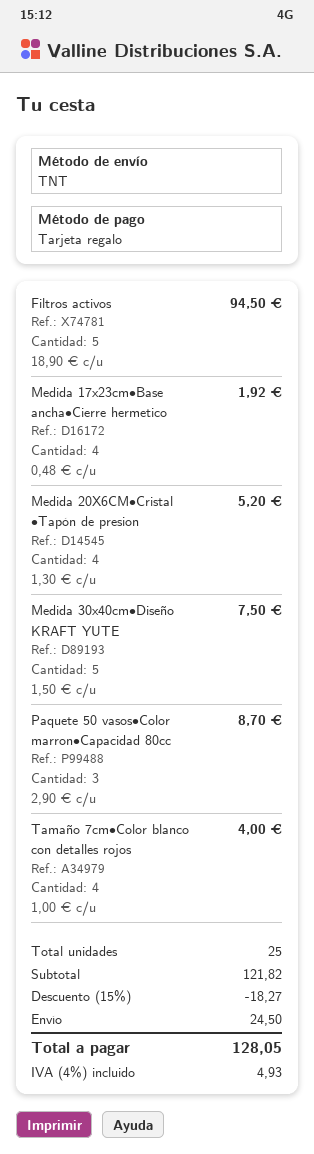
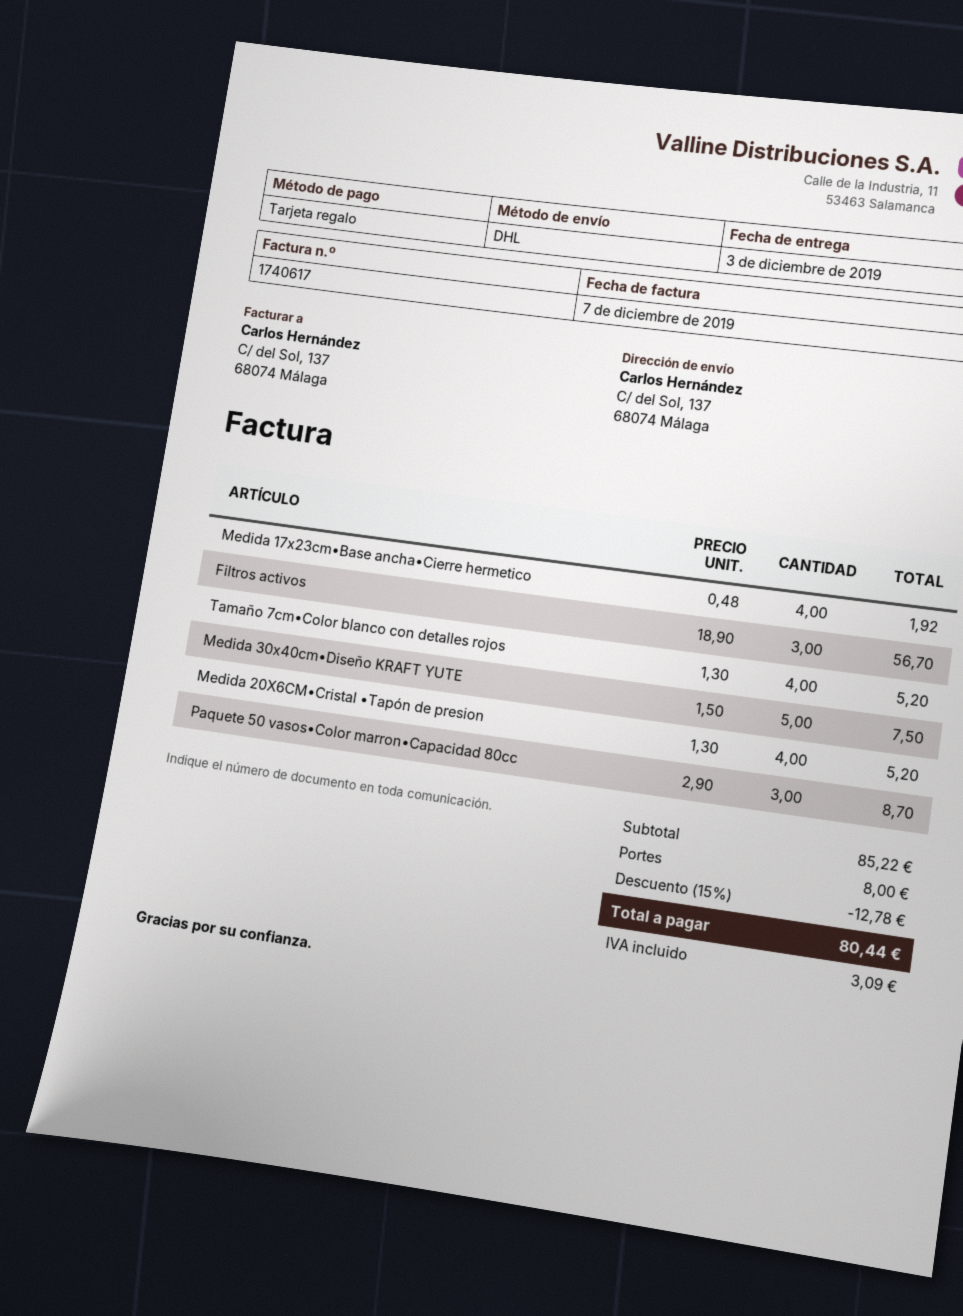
shipping method: TNT -> DHL
Filtros activos: 5 x 18.90 = 94.50 -> 3 x 18.90 = 56.70
Tamaño 7cm•Color blanco con detalles rojos: 4 x 1.00 = 4.00 -> 4 x 1.30 = 5.20
subtotal: 121.82 -> 85.22
discount: 15% = 18.27 -> 15% = 12.78
shipping: 24.50 -> 8.00
tax: 4.93 -> 3.09
total: 128.05 -> 80.44

